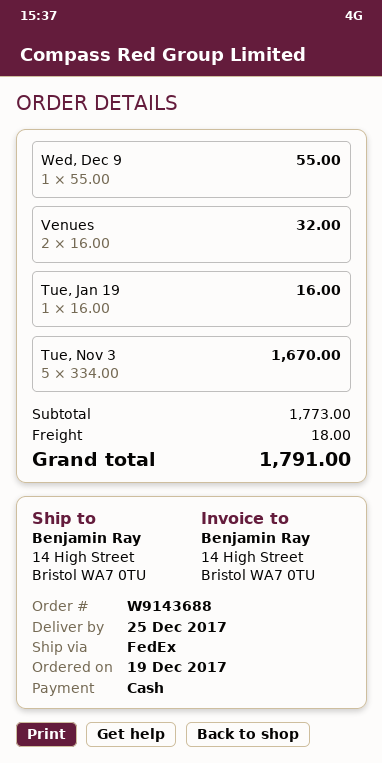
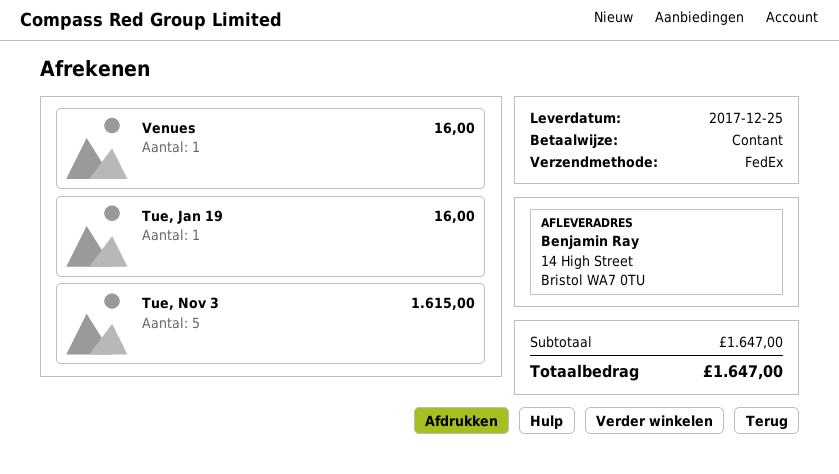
Wed, Dec 9: 1 for 55.00 -> none
Venues: 2 for 32.00 -> 1 for 16.00
Tue, Nov 3: 5 for 1670.00 -> 5 for 1615.00
subtotal: 1773.00 -> 1647.00
shipping: 18.00 -> none
total: 1791.00 -> 1647.00

